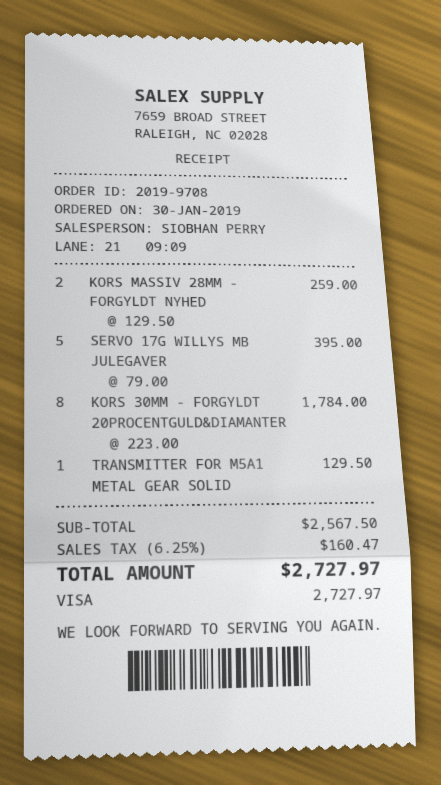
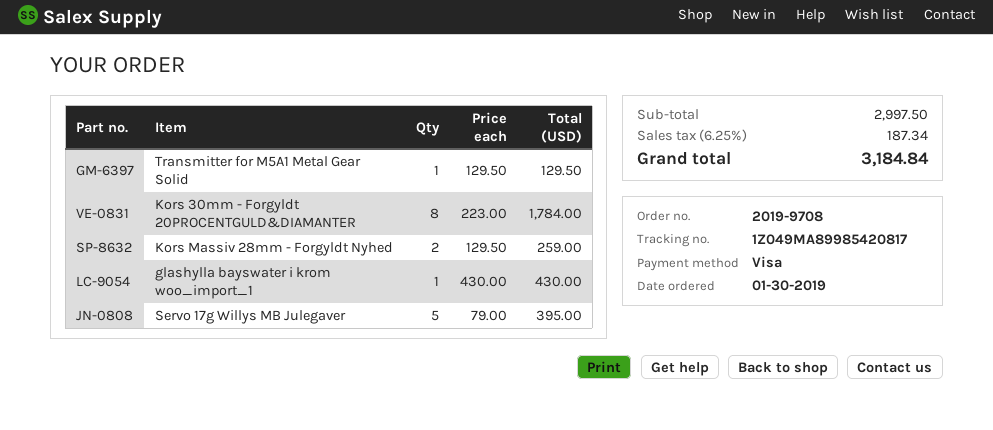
glashylla bayswater i krom woo_import_1: none -> 1 x 430.00 = 430.00
subtotal: 2567.50 -> 2997.50
tax: 6.25% = 160.47 -> 6.25% = 187.34
total: 2727.97 -> 3184.84

